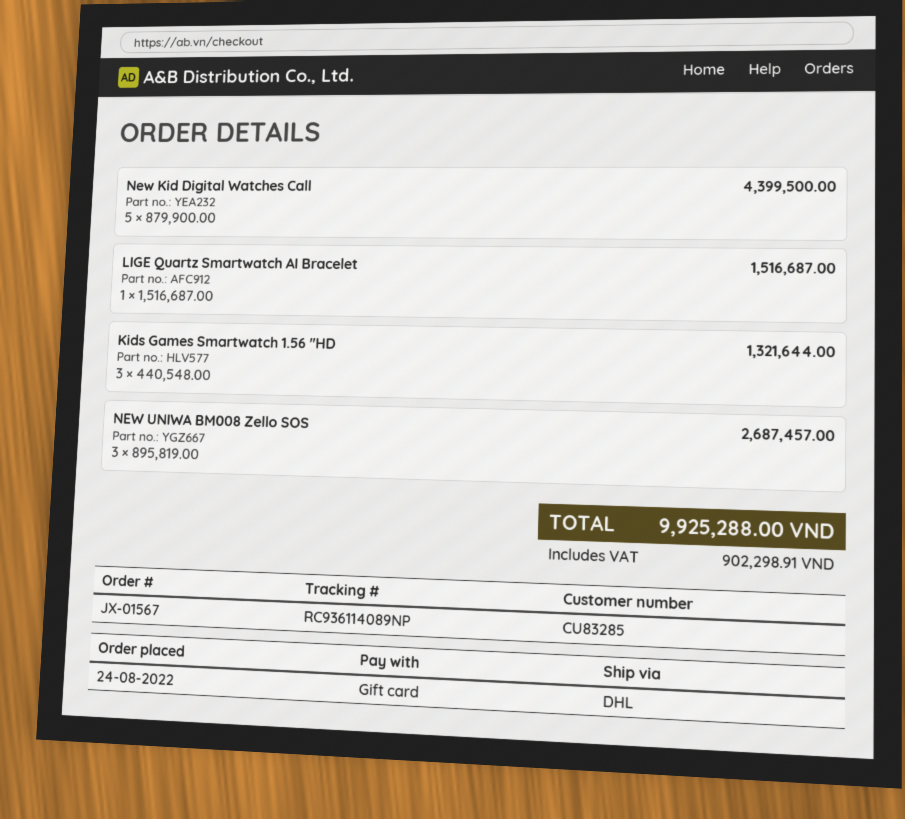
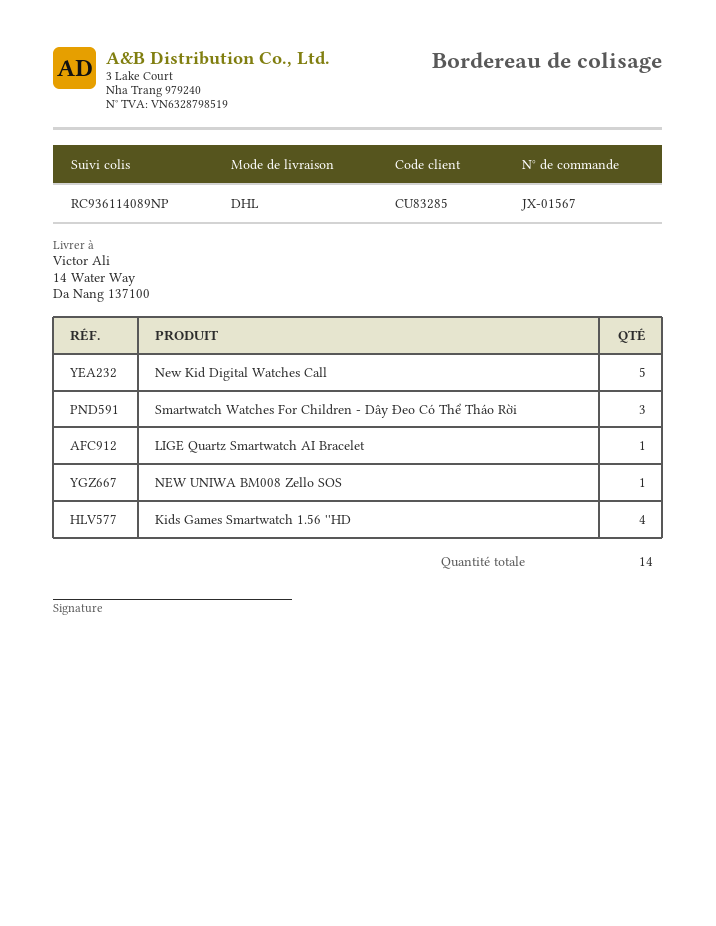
Kids Games Smartwatch 1.56 ''HD: 3 -> 4
NEW UNIWA BM008 Zello SOS: 3 -> 1
Smartwatch Watches For Children - Dây Đeo Có Thể Tháo Rời: none -> 3

